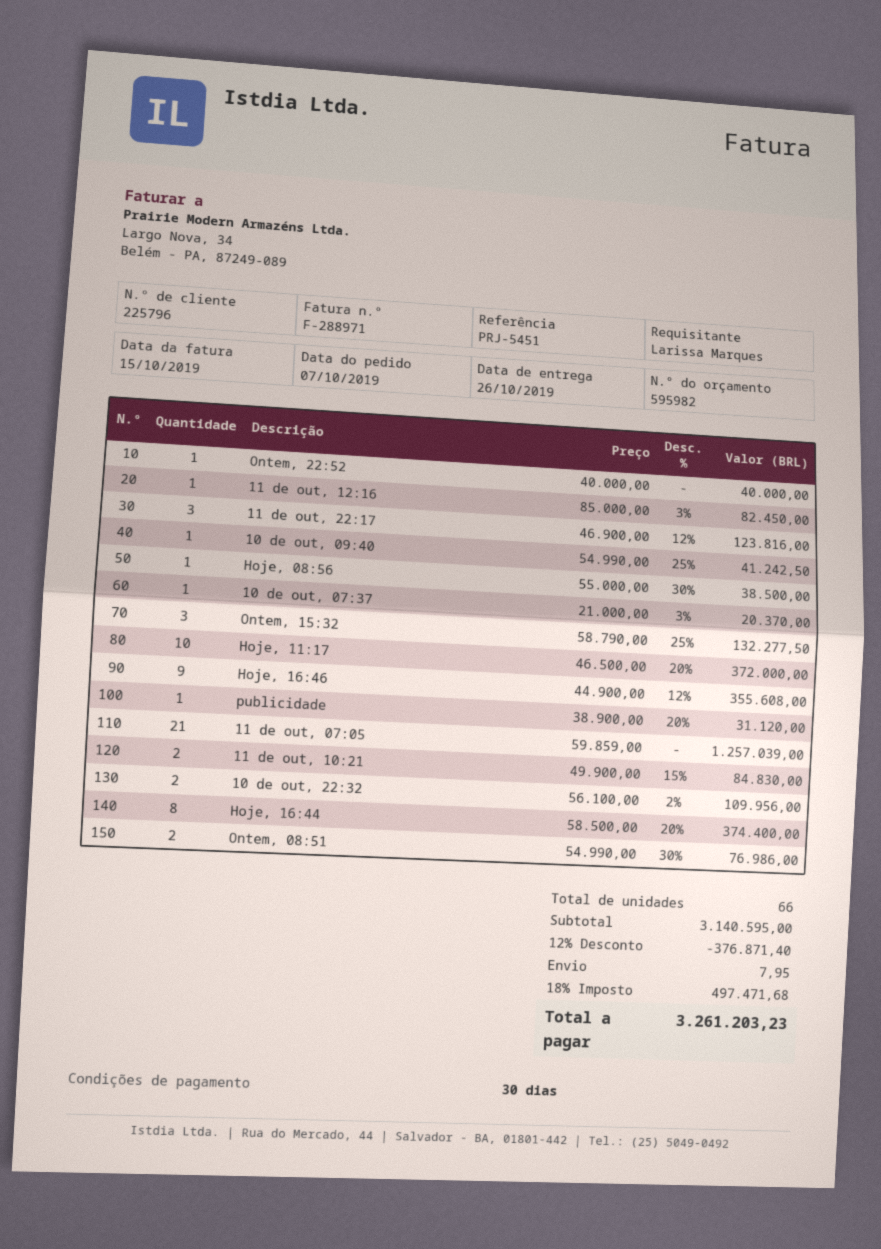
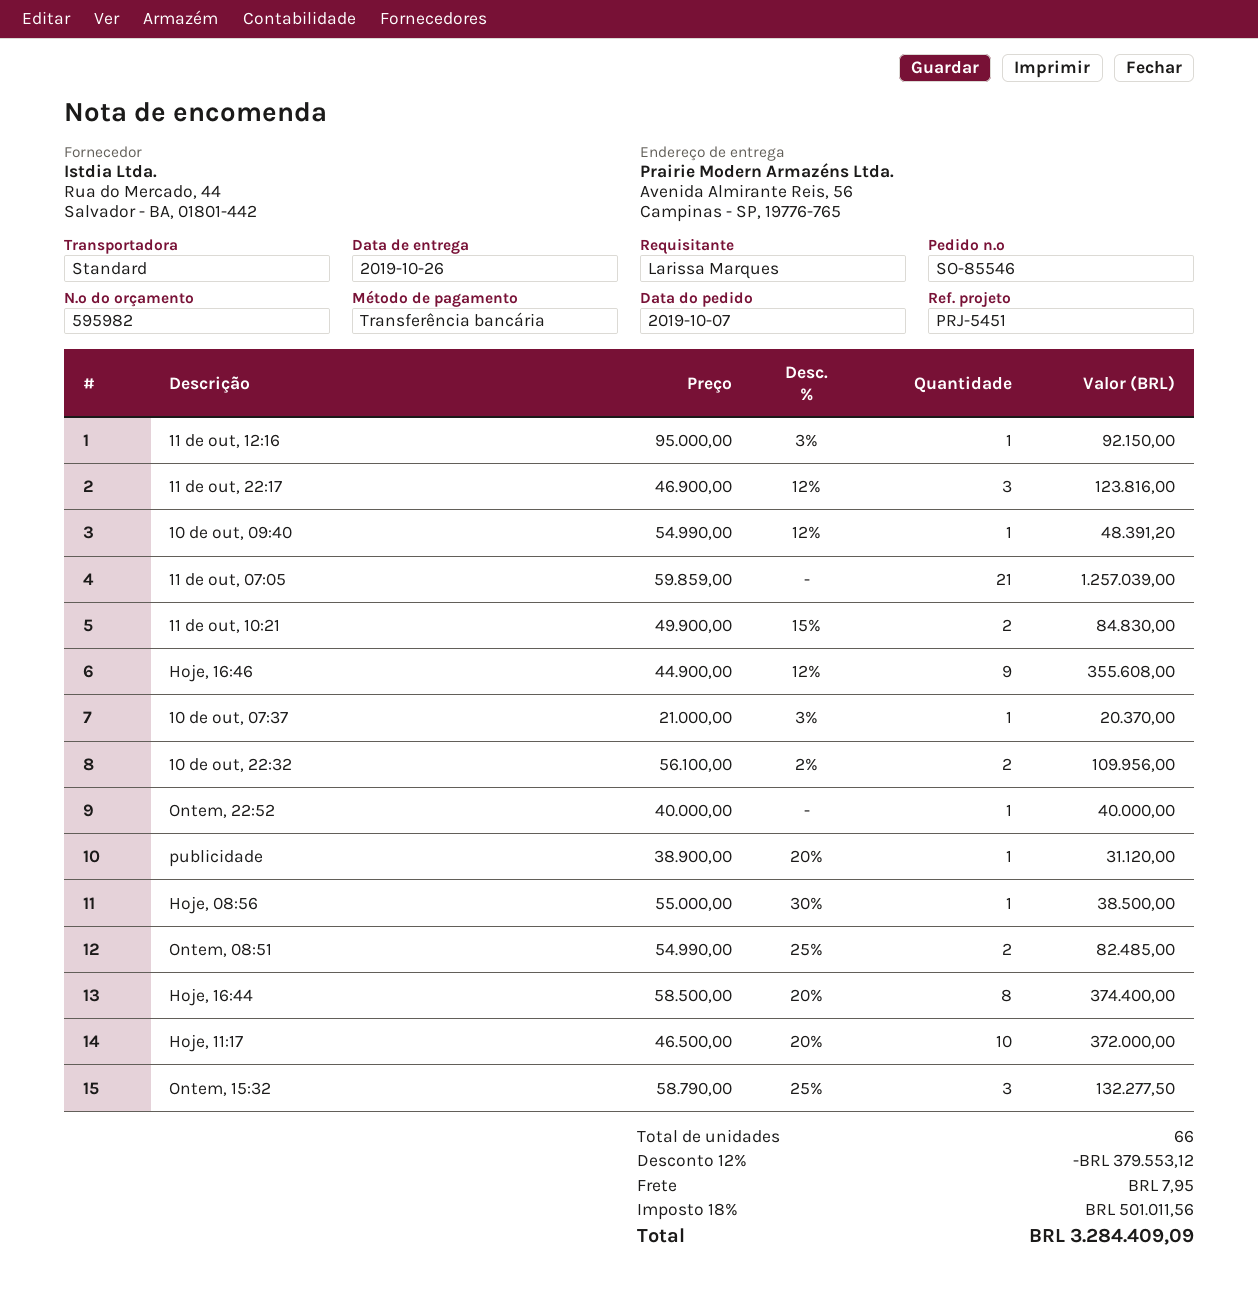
11 de out, 12:16: 1 x 85000.00 - 3% = 82450.00 -> 1 x 95000.00 - 3% = 92150.00
10 de out, 09:40: 1 x 54990.00 - 25% = 41242.50 -> 1 x 54990.00 - 12% = 48391.20
Ontem, 08:51: 2 x 54990.00 - 30% = 76986.00 -> 2 x 54990.00 - 25% = 82485.00
discount: 12% = 376871.40 -> 12% = 379553.12
tax: 18% = 497471.68 -> 18% = 501011.56
total: 3261203.23 -> 3284409.09

